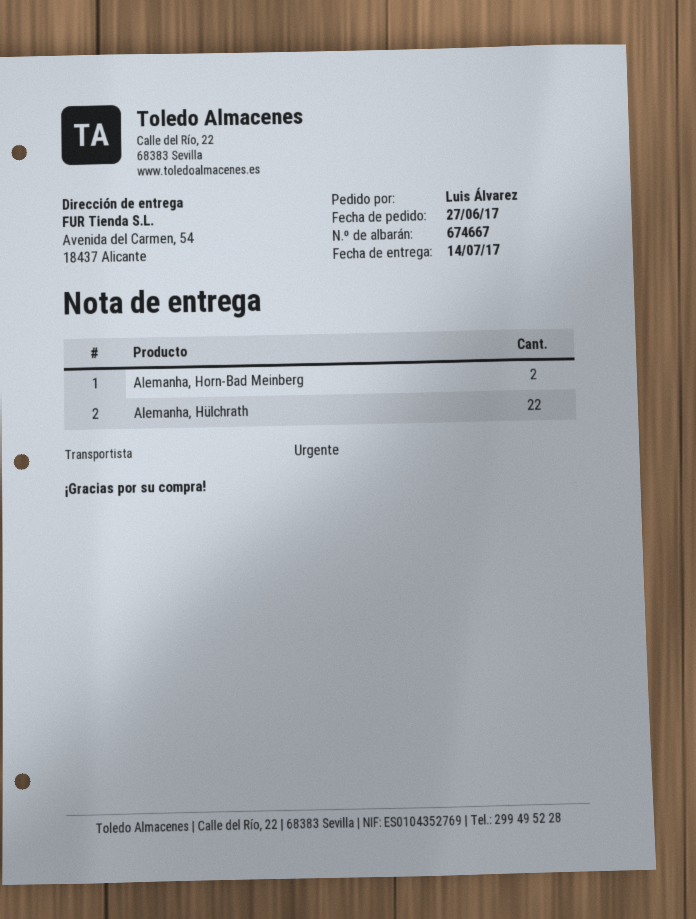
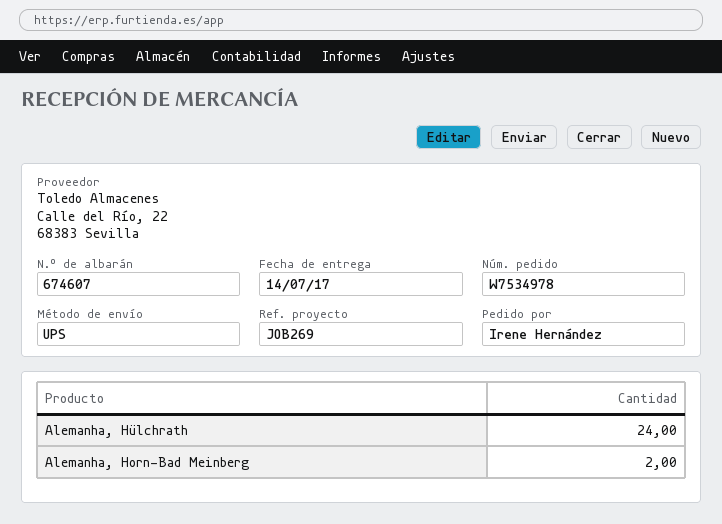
delivery note number: 674667 -> 674607
ordered by: Luis Álvarez -> Irene Hernández
shipping method: express -> UPS
Alemanha, Hülchrath: 22 -> 24

